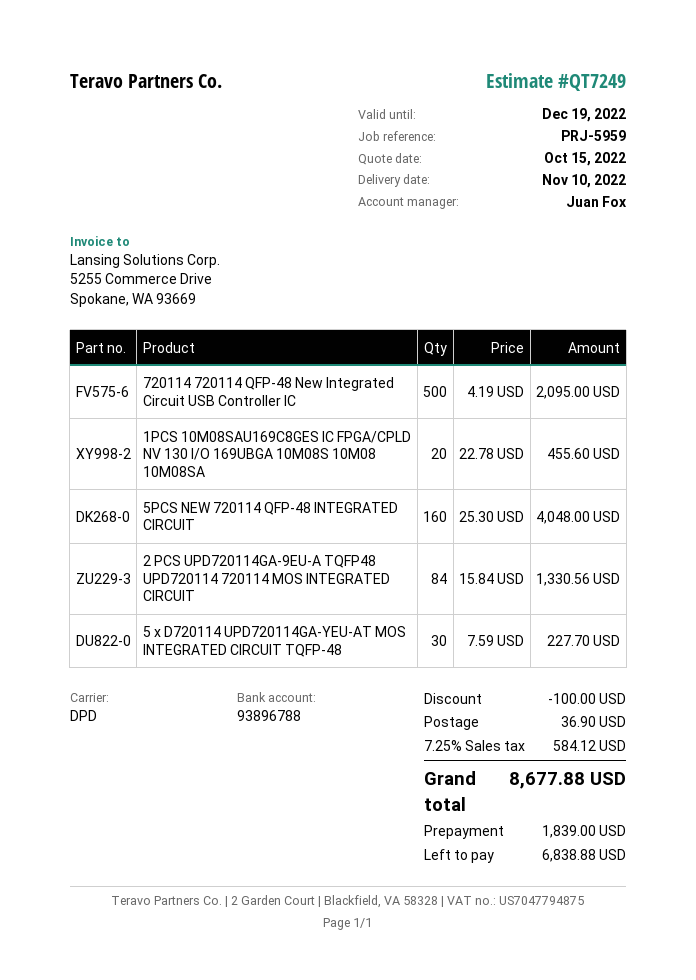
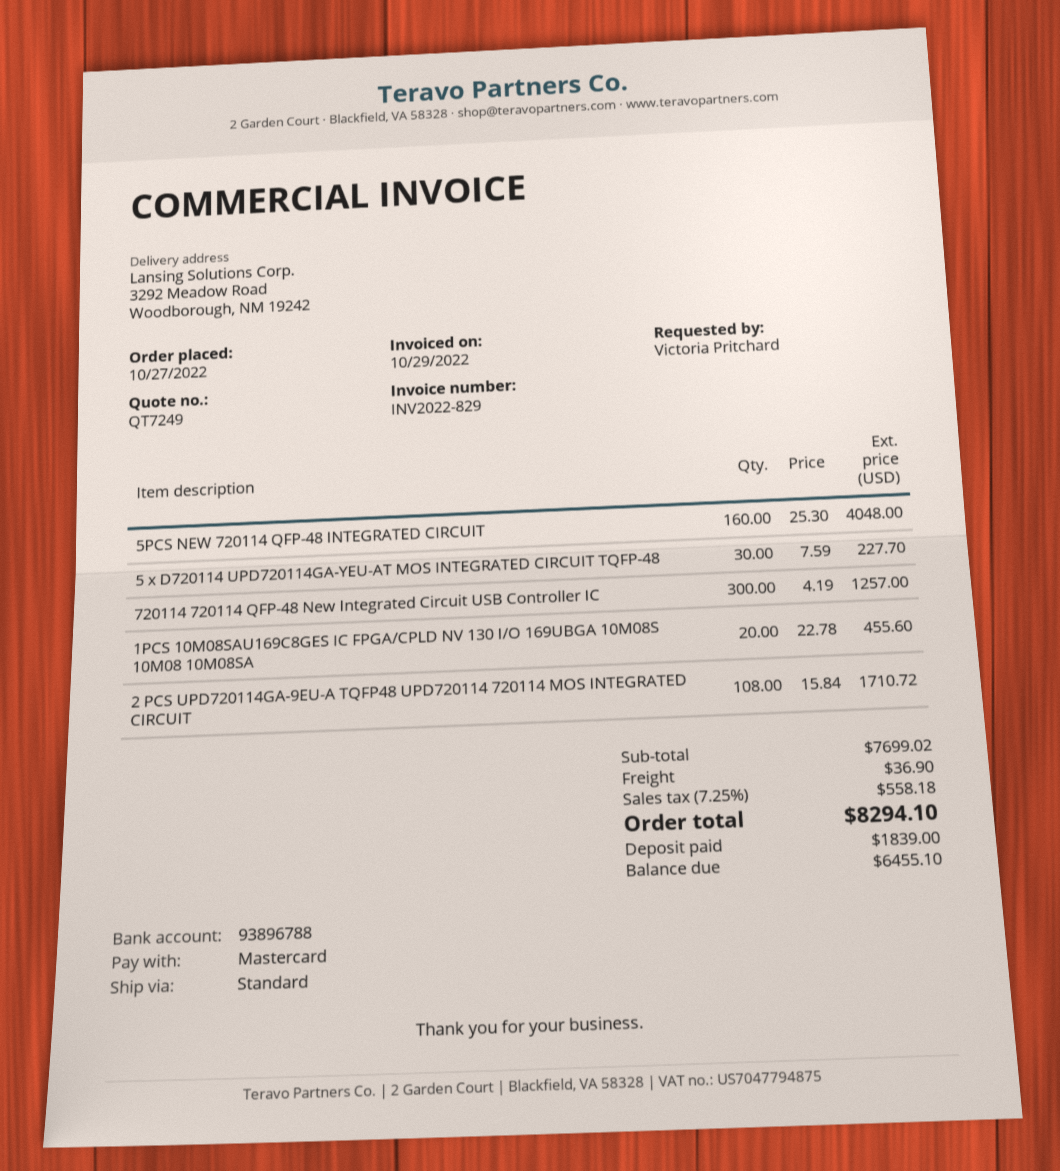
shipping method: DPD -> standard
720114 720114 QFP-48 New Integrated Circuit USB Controller IC: 500 x 4.19 = 2095.00 -> 300 x 4.19 = 1257.00
2 PCS UPD720114GA-9EU-A TQFP48 UPD720114 720114 MOS INTEGRATED CIRCUIT: 84 x 15.84 = 1330.56 -> 108 x 15.84 = 1710.72
discount: 100.00 -> none
tax: 7.25% = 584.12 -> 7.25% = 558.18
total: 8677.88 -> 8294.10
balance: 6838.88 -> 6455.10

